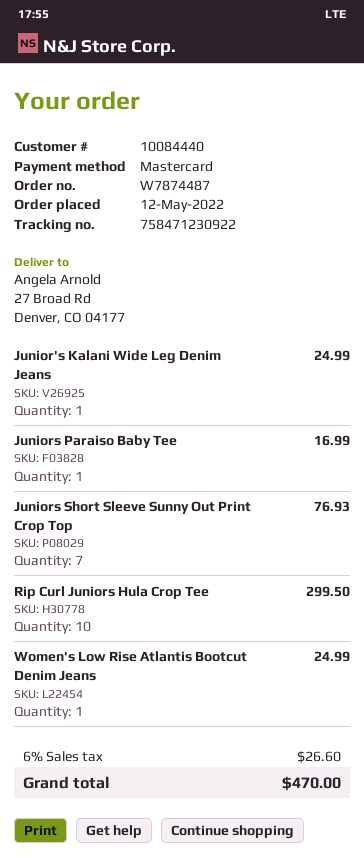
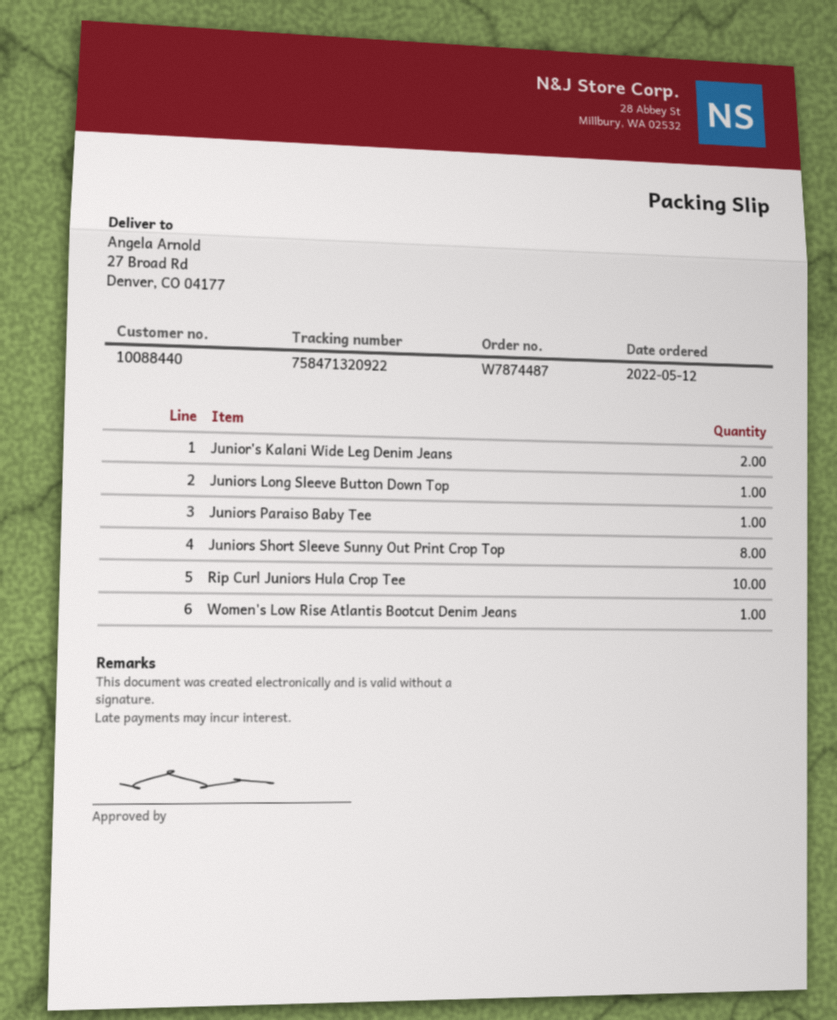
customer number: 10084440 -> 10088440
tracking number: 758471230922 -> 758471320922
Junior's Kalani Wide Leg Denim Jeans: 1 -> 2
Juniors Short Sleeve Sunny Out Print Crop Top: 7 -> 8
Juniors Long Sleeve Button Down Top: none -> 1

